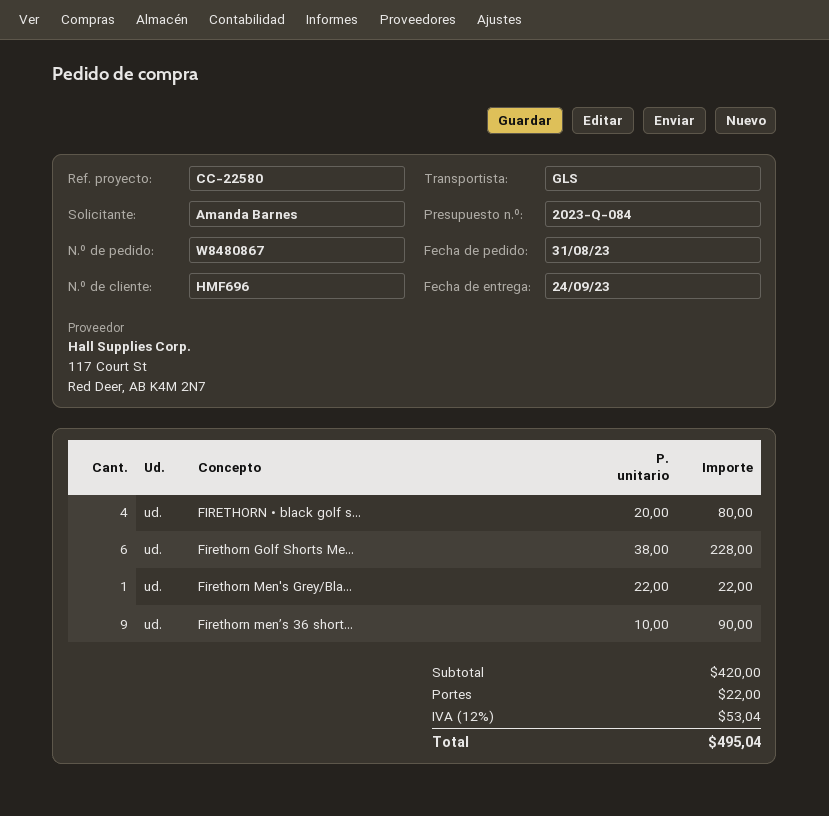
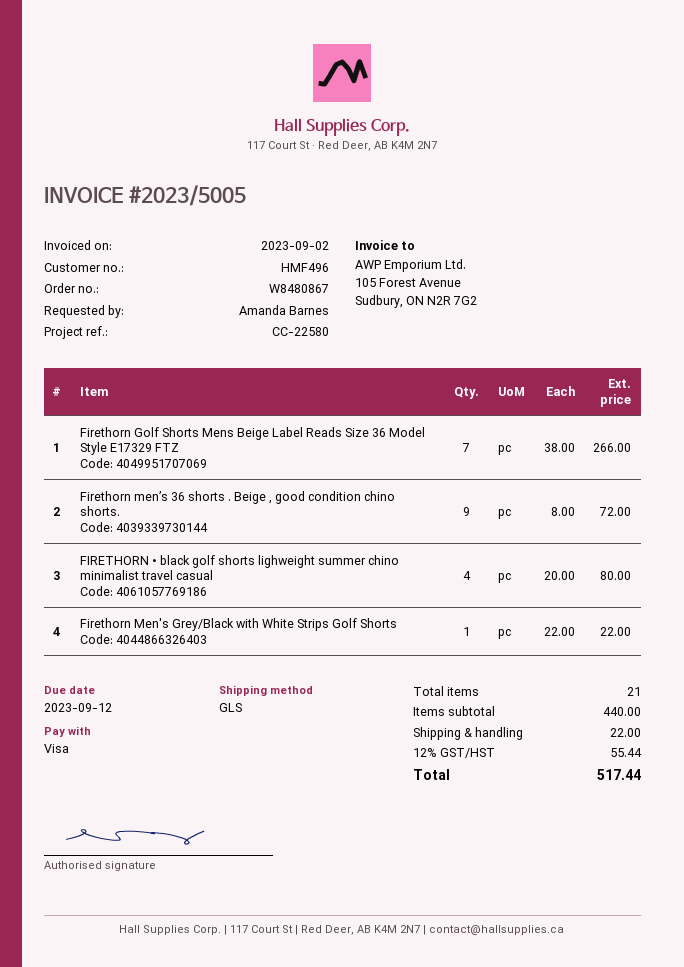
customer number: HMF696 -> HMF496
Firethorn Golf Shorts Me...: 6 x 38.00 = 228.00 -> 7 x 38.00 = 266.00
Firethorn men’s 36 short...: 9 x 10.00 = 90.00 -> 9 x 8.00 = 72.00
subtotal: 420.00 -> 440.00
tax: 12% = 53.04 -> 12% = 55.44
total: 495.04 -> 517.44

